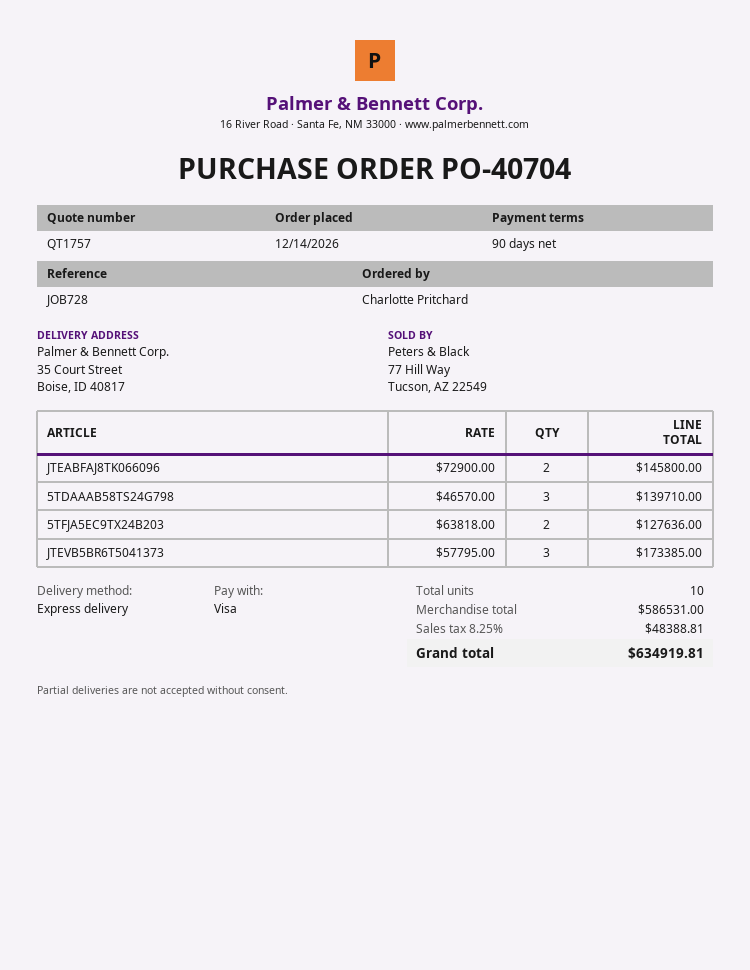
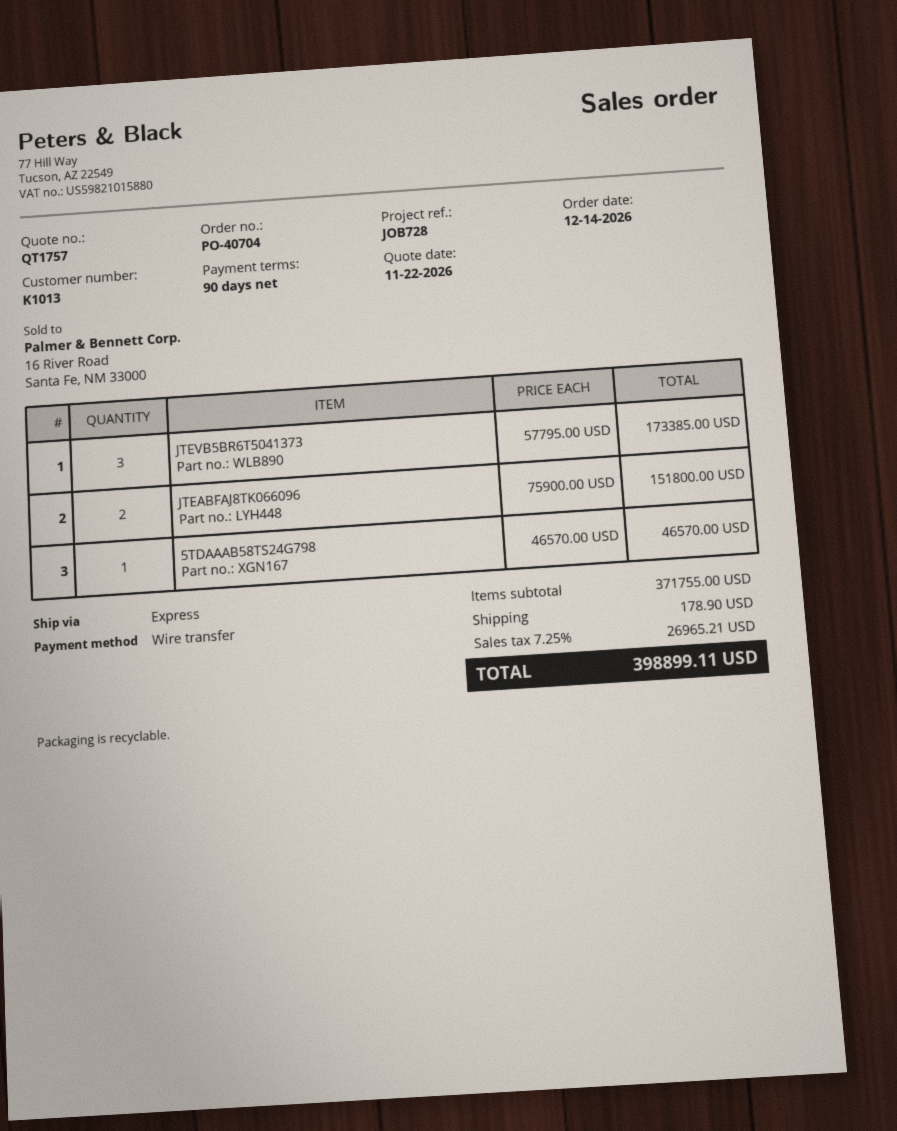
payment method: Visa -> bank transfer
JTEABFAJ8TK066096: 2 x 72900.00 = 145800.00 -> 2 x 75900.00 = 151800.00
5TDAAAB58TS24G798: 3 x 46570.00 = 139710.00 -> 1 x 46570.00 = 46570.00
5TFJA5EC9TX24B203: 2 x 63818.00 = 127636.00 -> none
subtotal: 586531.00 -> 371755.00
shipping: none -> 178.90
tax: 8.25% = 48388.81 -> 7.25% = 26965.21
total: 634919.81 -> 398899.11

